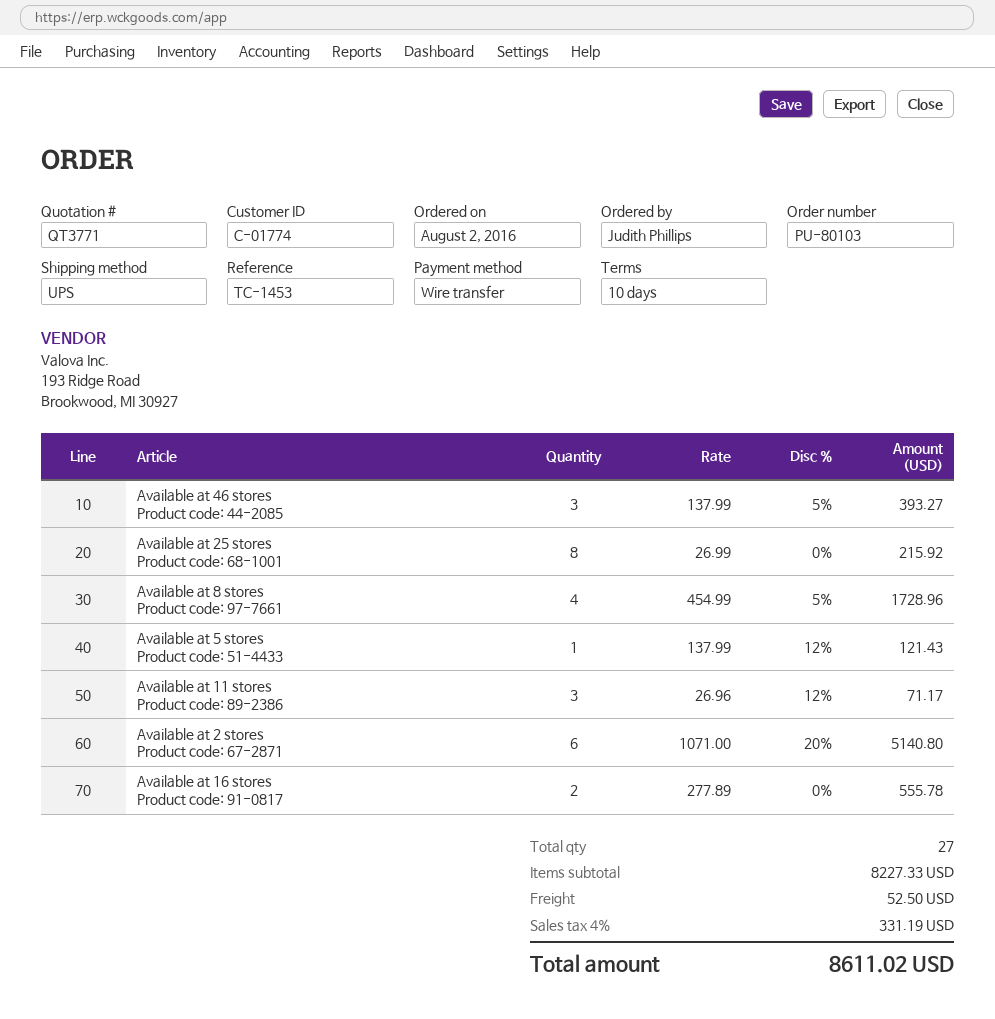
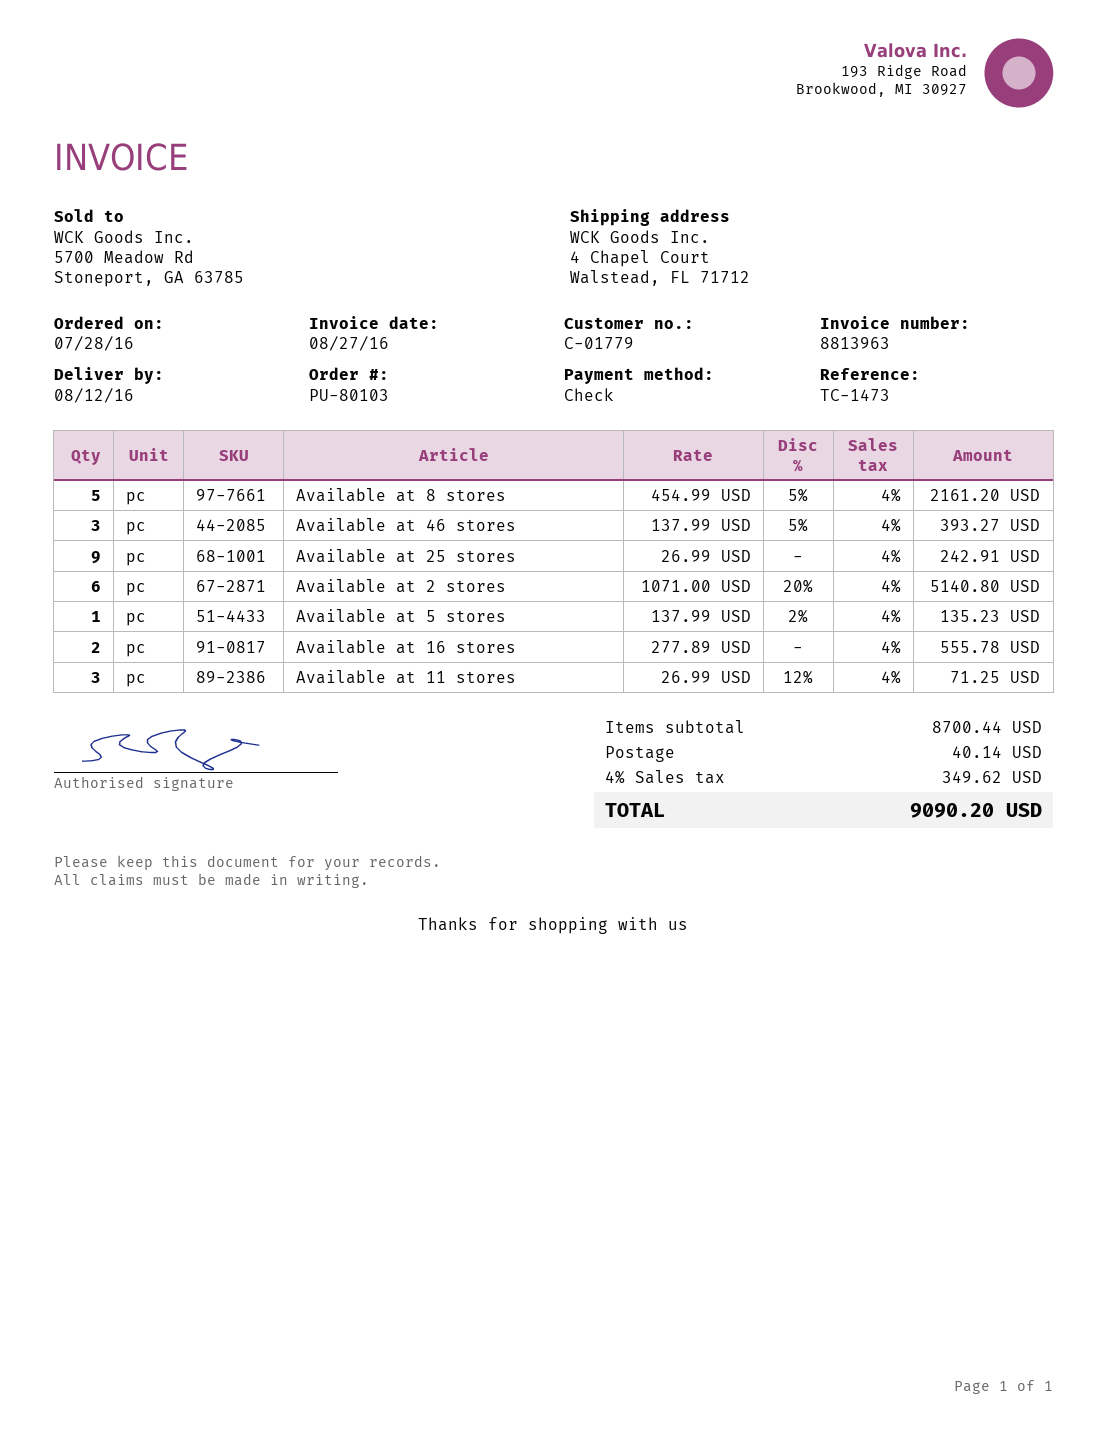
order date: 2016-08-02 -> 2016-07-28
customer number: C-01774 -> C-01779
reference: TC-1453 -> TC-1473
payment method: bank transfer -> cheque
Available at 25 stores: 8 x 26.99 = 215.92 -> 9 x 26.99 = 242.91
Available at 8 stores: 4 x 454.99 - 5% = 1728.96 -> 5 x 454.99 - 5% = 2161.20
Available at 5 stores: 1 x 137.99 - 12% = 121.43 -> 1 x 137.99 - 2% = 135.23
Available at 11 stores: 3 x 26.96 - 12% = 71.17 -> 3 x 26.99 - 12% = 71.25
subtotal: 8227.33 -> 8700.44
shipping: 52.50 -> 40.14
tax: 4% = 331.19 -> 4% = 349.62
total: 8611.02 -> 9090.20

